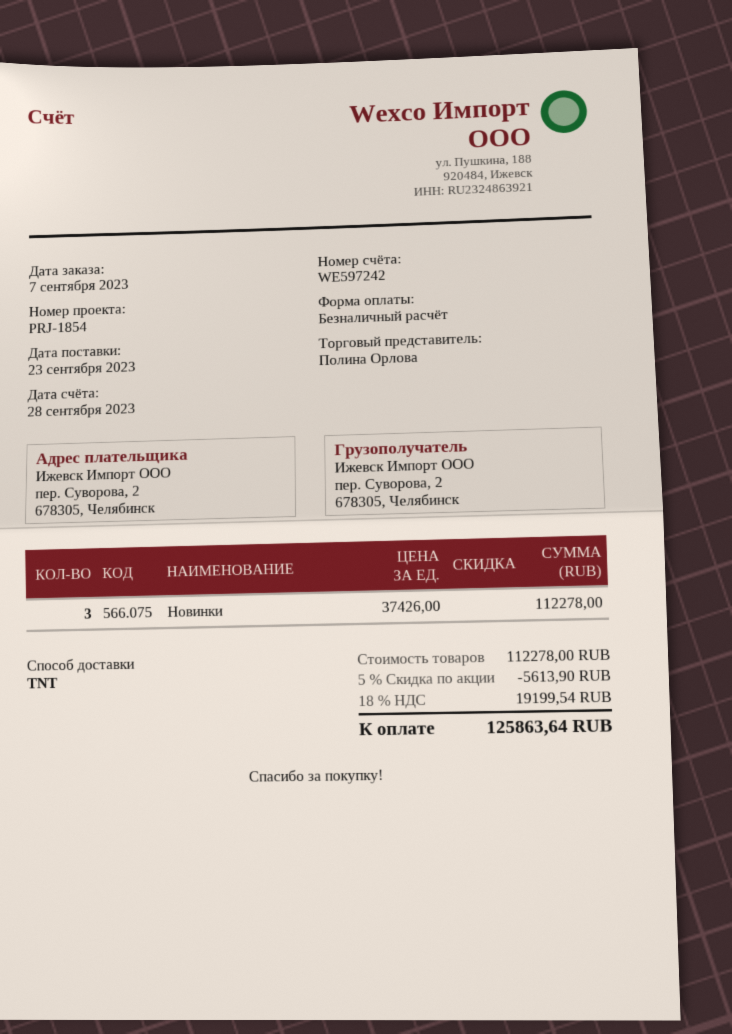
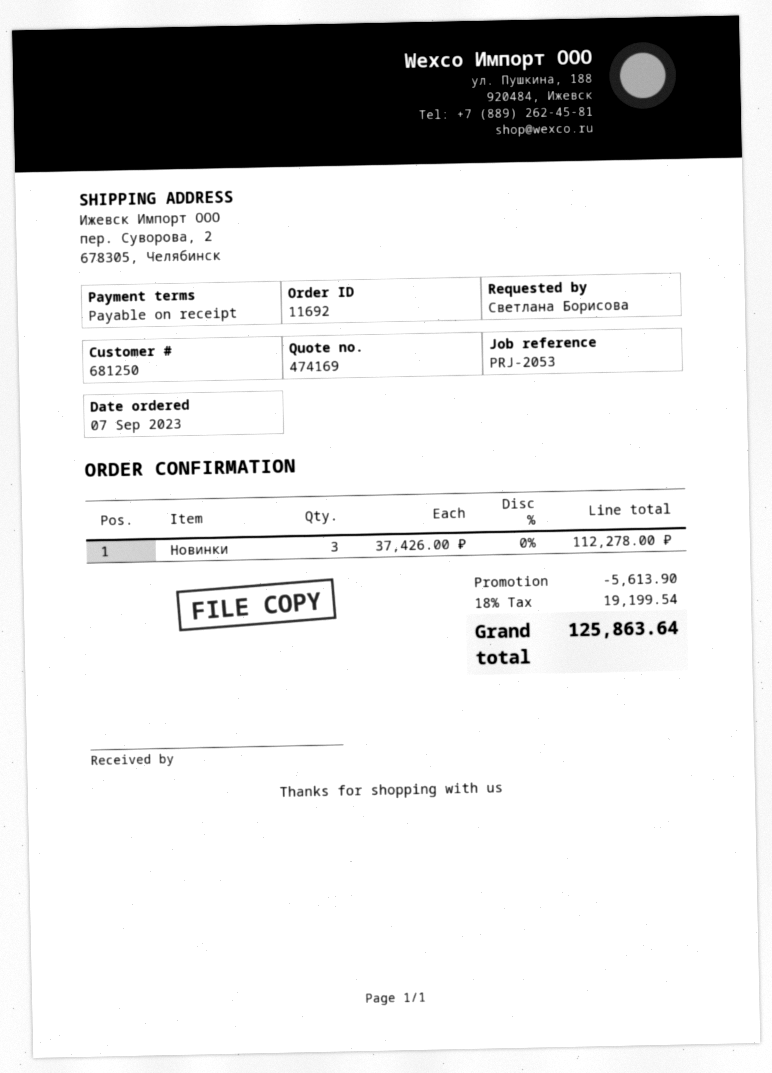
reference: PRJ-1854 -> PRJ-2053

